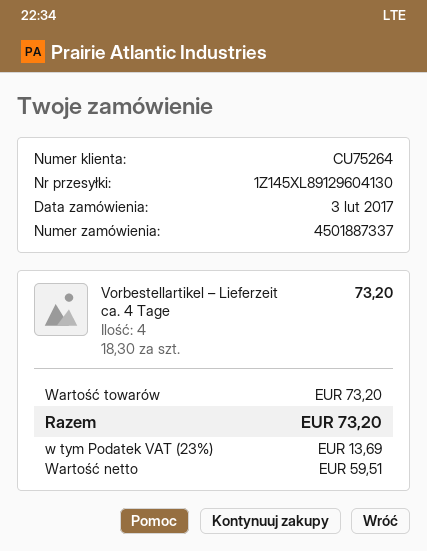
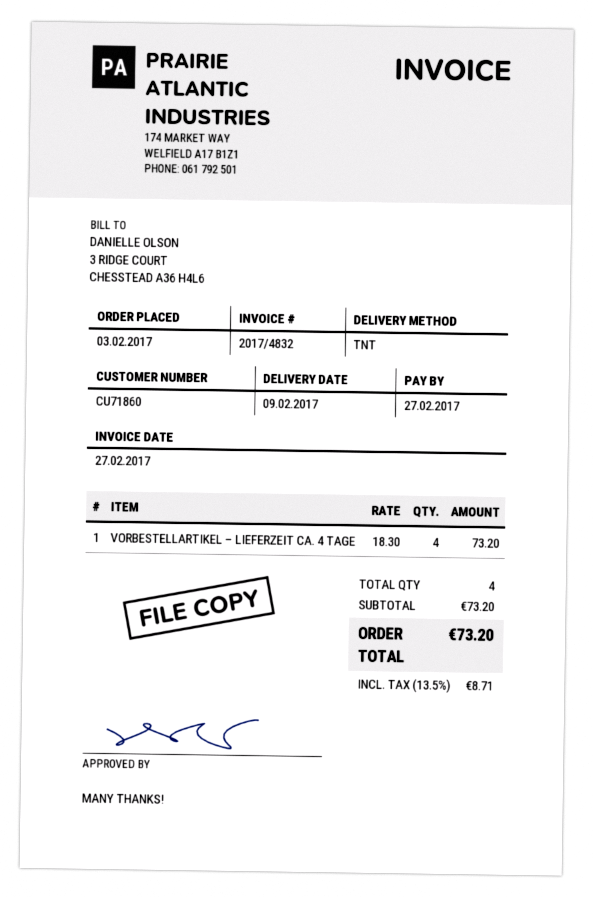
customer number: CU75264 -> CU71860
tax: 23% = 13.69 -> 13.5% = 8.71

